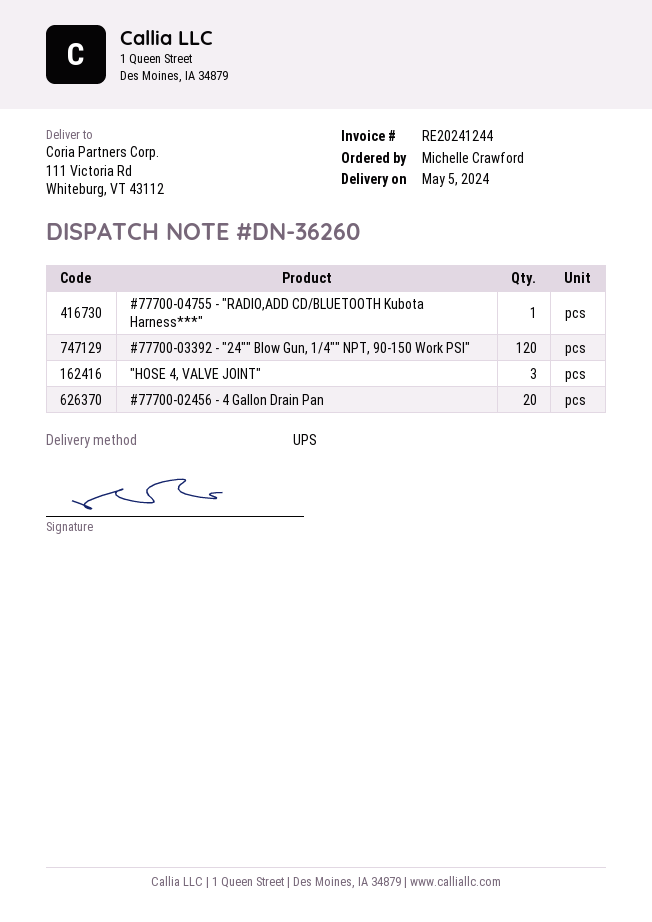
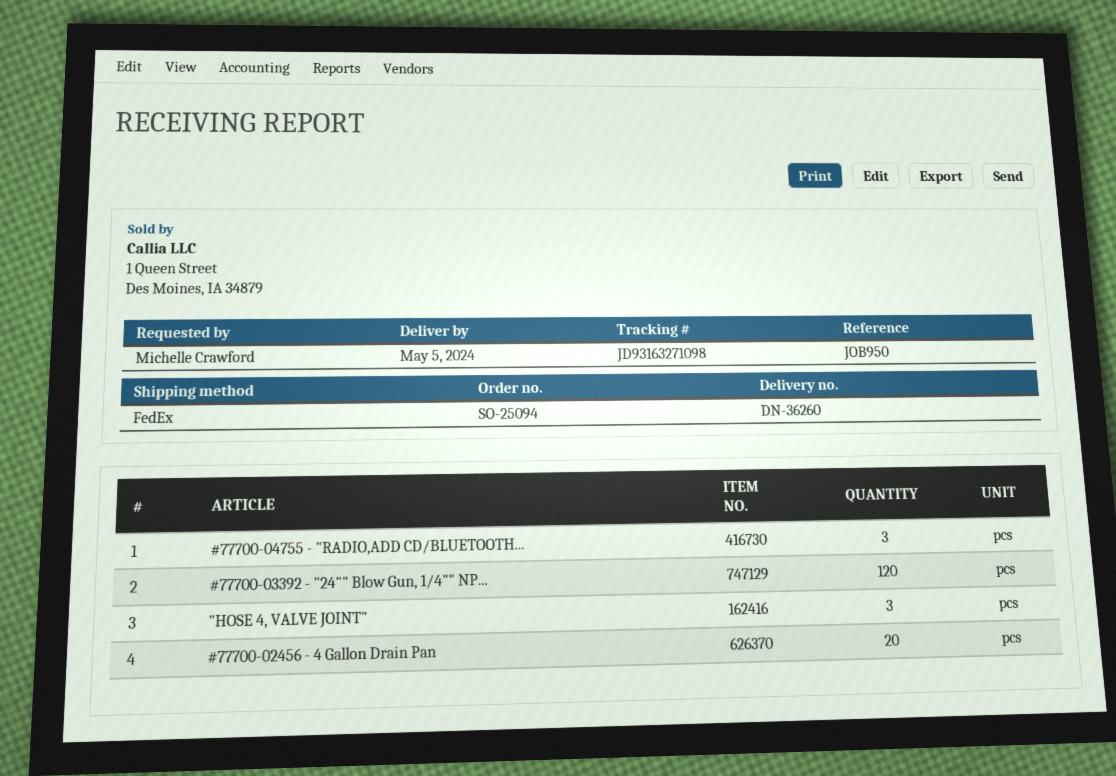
shipping method: UPS -> FedEx
#77700-04755 - "RADIO,ADD CD/BLUETOOTH Kubota Harness***": 1 -> 3

